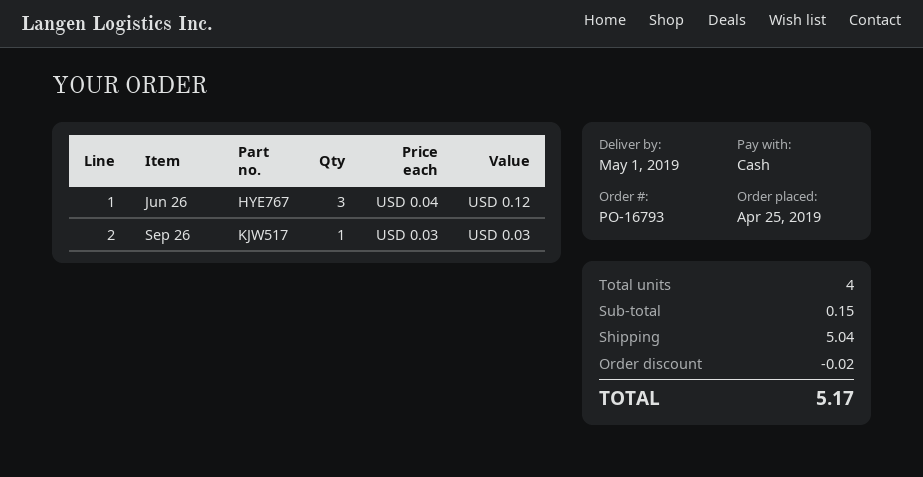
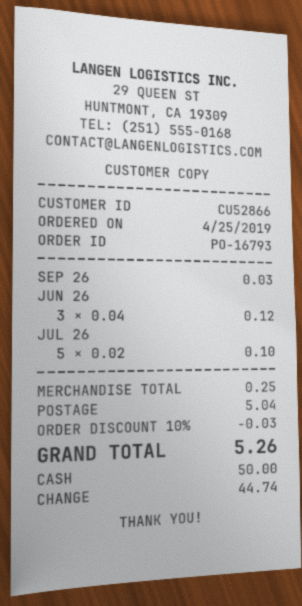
JUL 26: none -> 5 x 0.02 = 0.10
subtotal: 0.15 -> 0.25
discount: 0.02 -> 0.03
total: 5.17 -> 5.26

